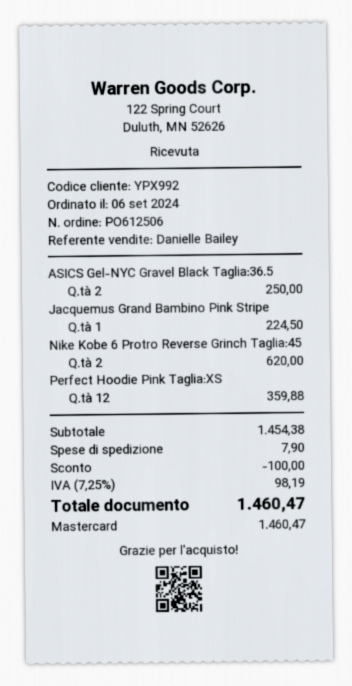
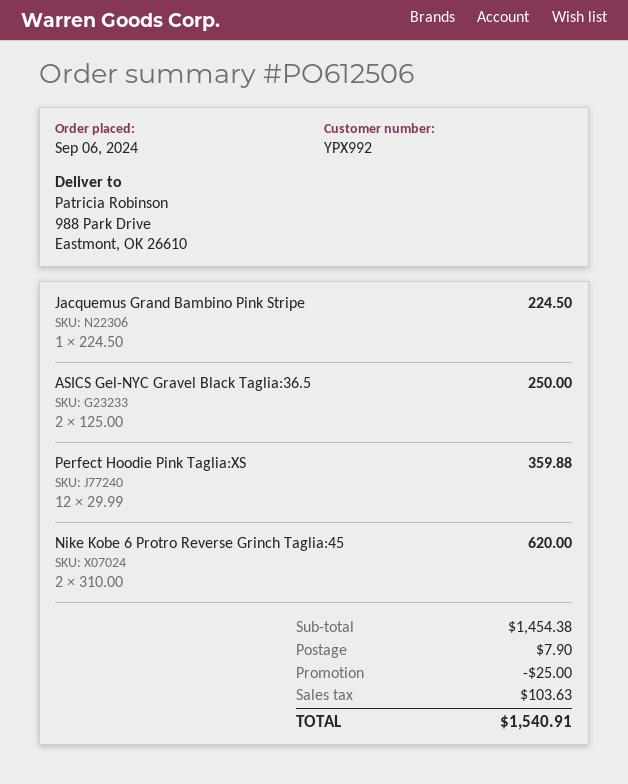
discount: 100.00 -> 25.00
tax: 98.19 -> 103.63
total: 1460.47 -> 1540.91

